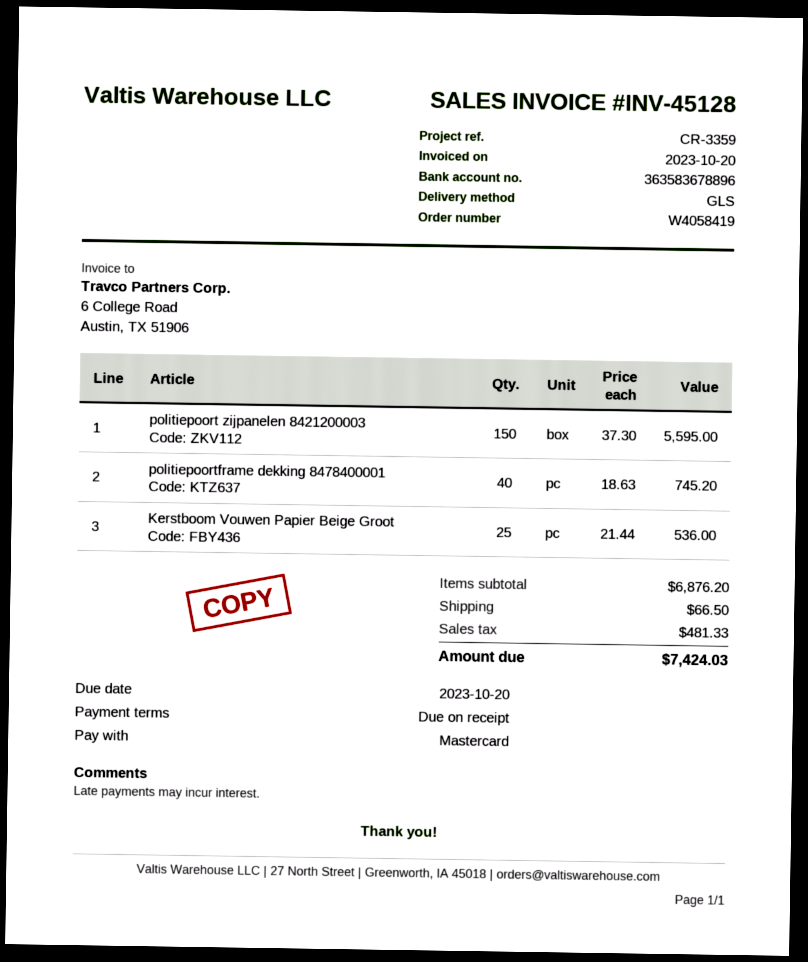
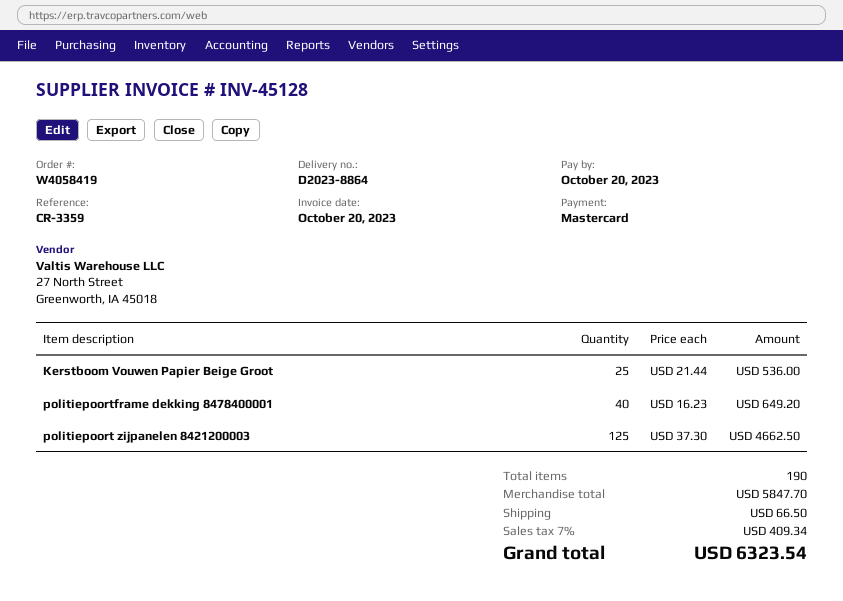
politiepoort zijpanelen 8421200003: 150 x 37.30 = 5595.00 -> 125 x 37.30 = 4662.50
politiepoortframe dekking 8478400001: 40 x 18.63 = 745.20 -> 40 x 16.23 = 649.20
subtotal: 6876.20 -> 5847.70
tax: 481.33 -> 409.34
total: 7424.03 -> 6323.54

